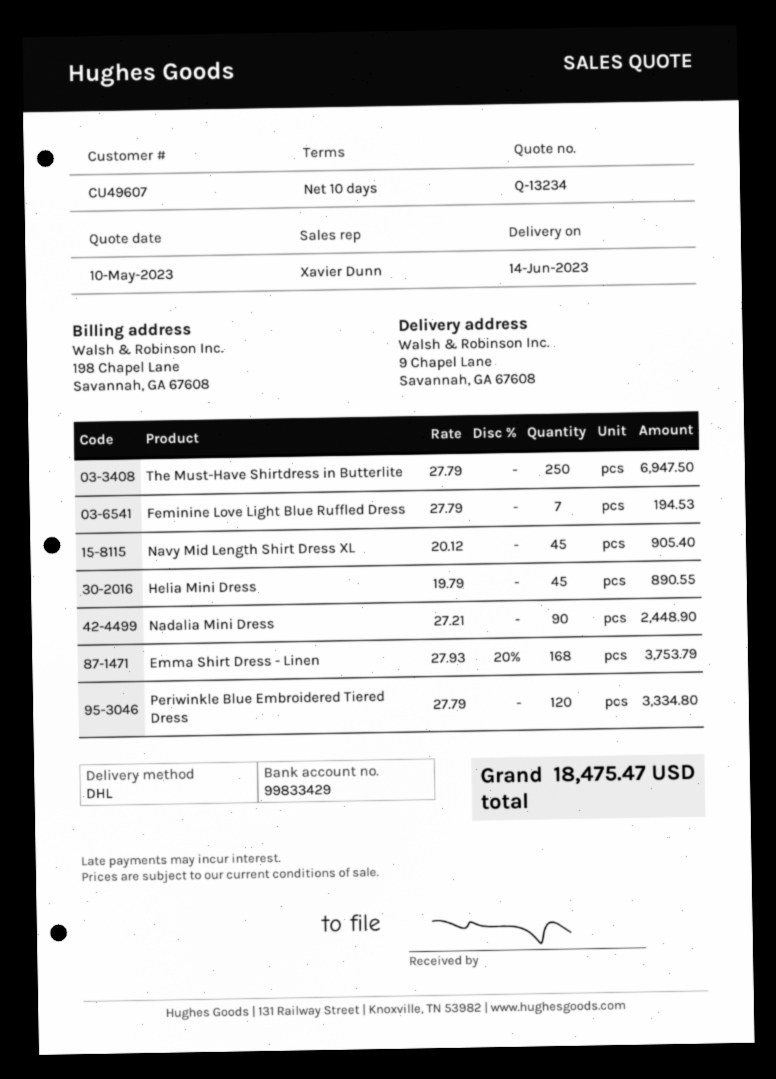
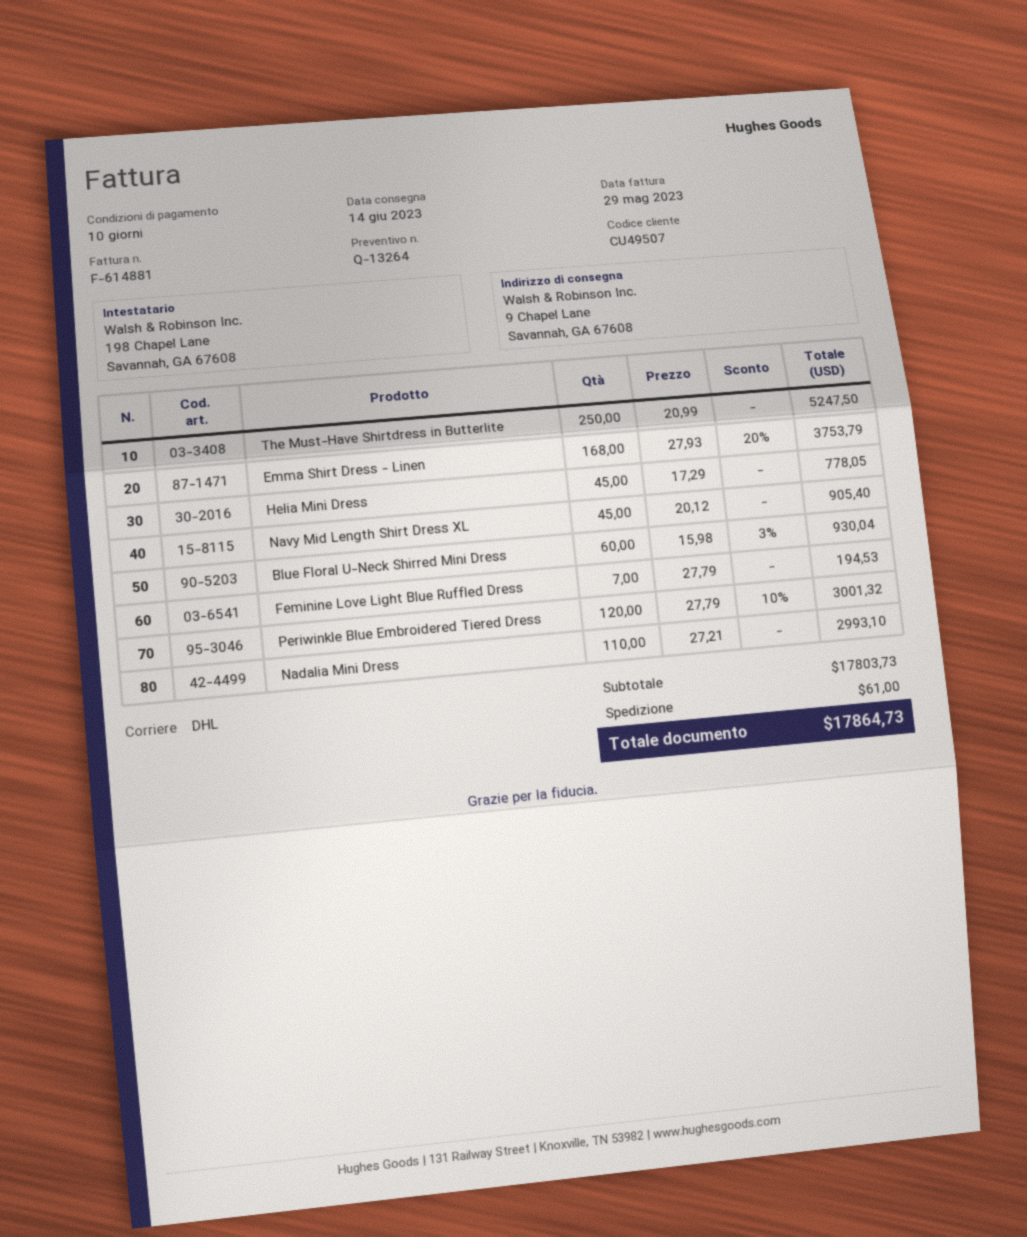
quote number: Q-13234 -> Q-13264
customer number: CU49607 -> CU49507
The Must-Have Shirtdress in Butterlite: 250 x 27.79 = 6947.50 -> 250 x 20.99 = 5247.50
Helia Mini Dress: 45 x 19.79 = 890.55 -> 45 x 17.29 = 778.05
Nadalia Mini Dress: 90 x 27.21 = 2448.90 -> 110 x 27.21 = 2993.10
Periwinkle Blue Embroidered Tiered Dress: 120 x 27.79 = 3334.80 -> 120 x 27.79 - 10% = 3001.32
Blue Floral U-Neck Shirred Mini Dress: none -> 60 x 15.98 - 3% = 930.04
shipping: none -> 61.00
total: 18475.47 -> 17864.73

